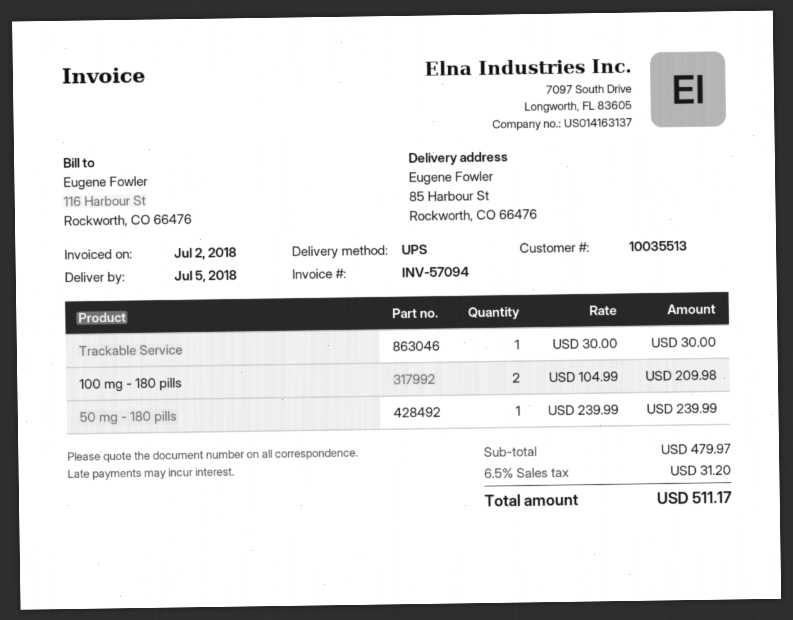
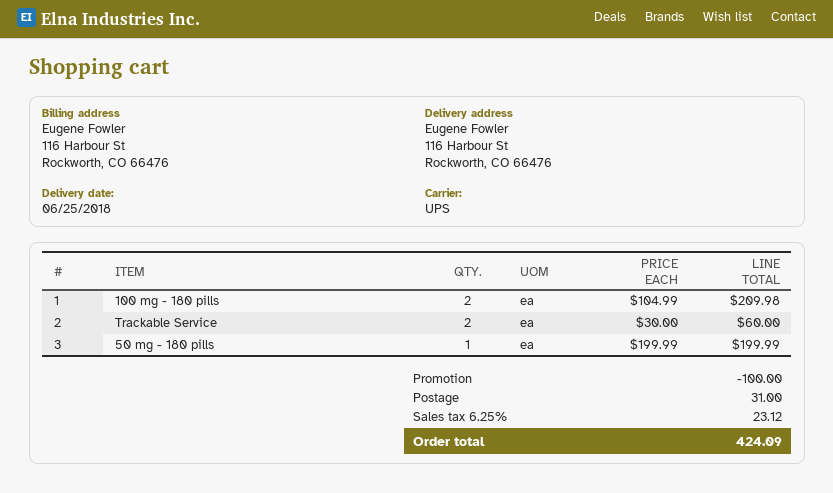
delivery date: 2018-07-05 -> 2018-06-25
ship to: 85 Harbour St, Rockworth, CO 66476 -> 116 Harbour St, Rockworth, CO 66476
Trackable Service: 1 x 30.00 = 30.00 -> 2 x 30.00 = 60.00
50 mg - 180 pills: 1 x 239.99 = 239.99 -> 1 x 199.99 = 199.99
discount: none -> 100.00
shipping: none -> 31.00
tax: 6.5% = 31.20 -> 6.25% = 23.12
total: 511.17 -> 424.09

